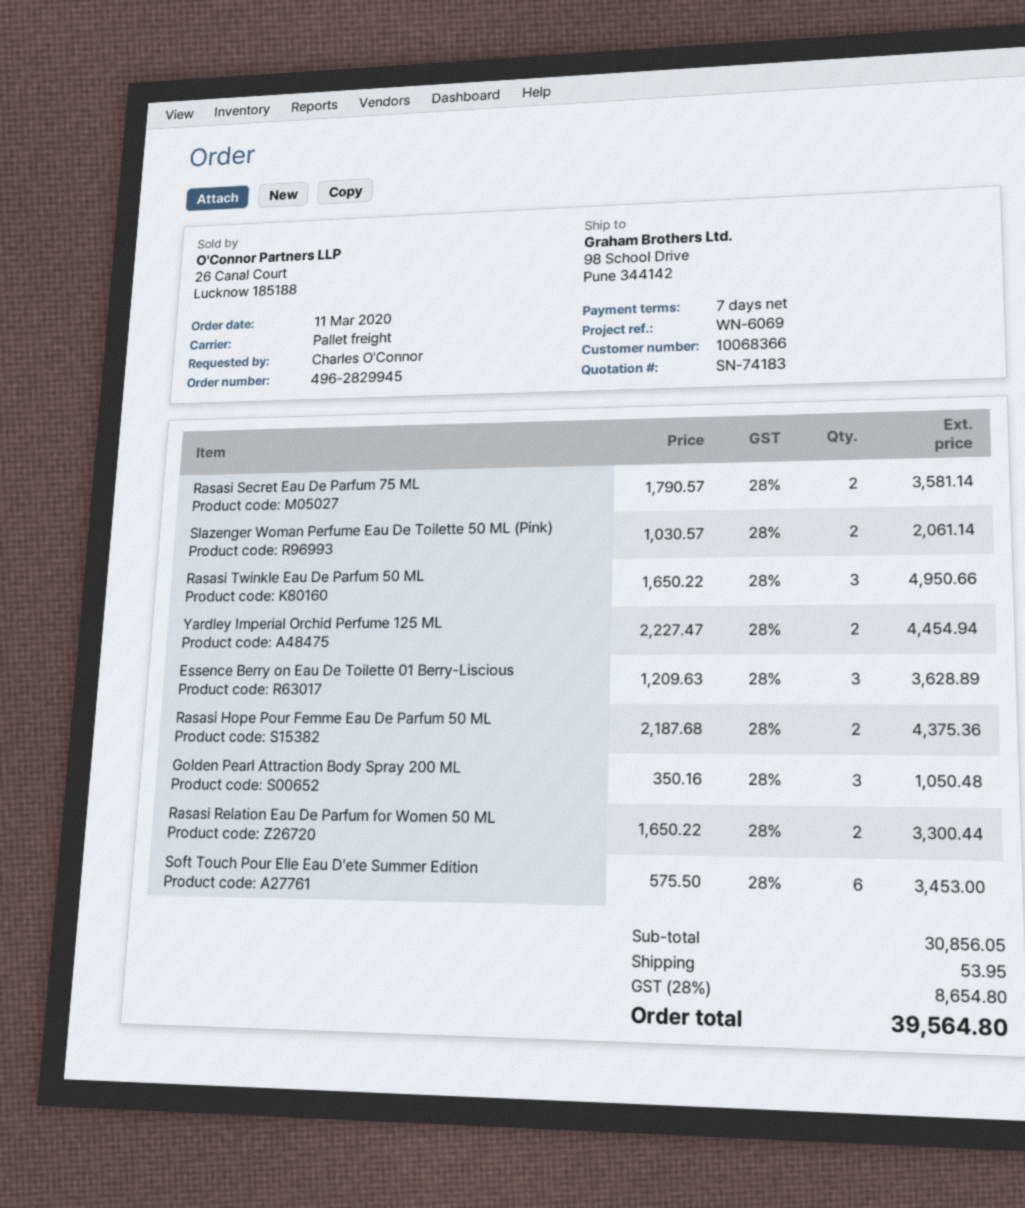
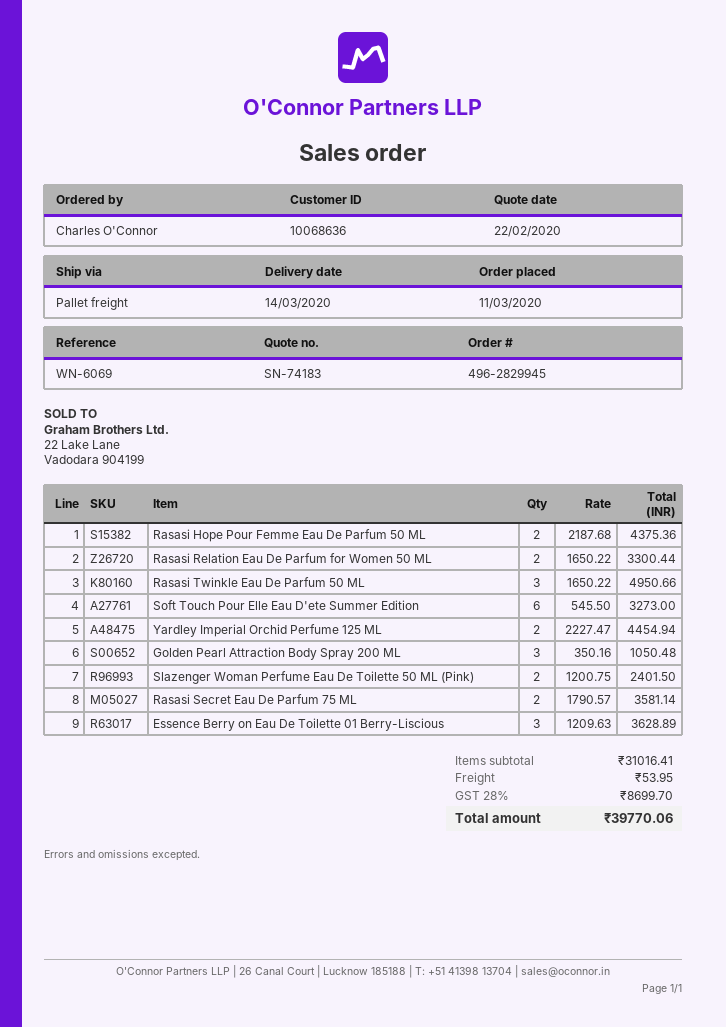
customer number: 10068366 -> 10068636
Slazenger Woman Perfume Eau De Toilette 50 ML (Pink): 2 x 1030.57 = 2061.14 -> 2 x 1200.75 = 2401.50
Soft Touch Pour Elle Eau D'ete Summer Edition: 6 x 575.50 = 3453.00 -> 6 x 545.50 = 3273.00
subtotal: 30856.05 -> 31016.41
tax: 28% = 8654.80 -> 28% = 8699.70
total: 39564.80 -> 39770.06

